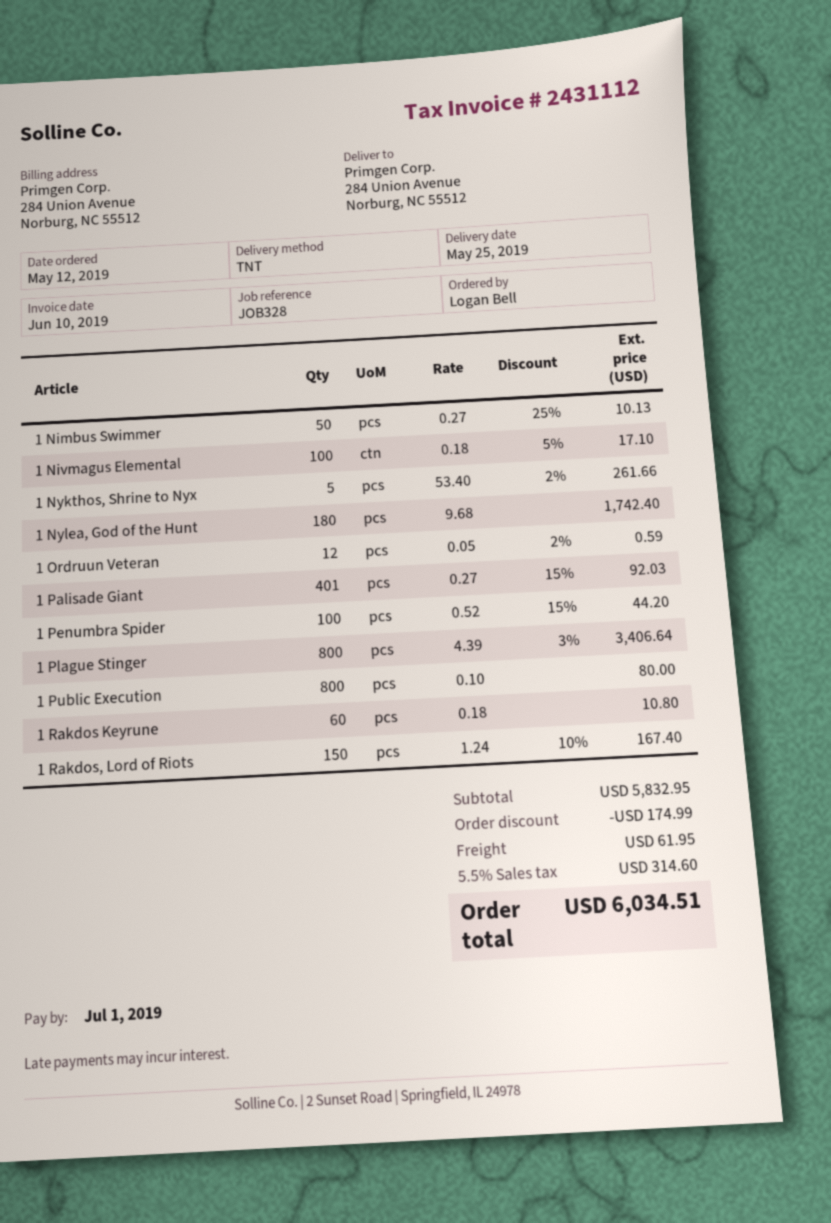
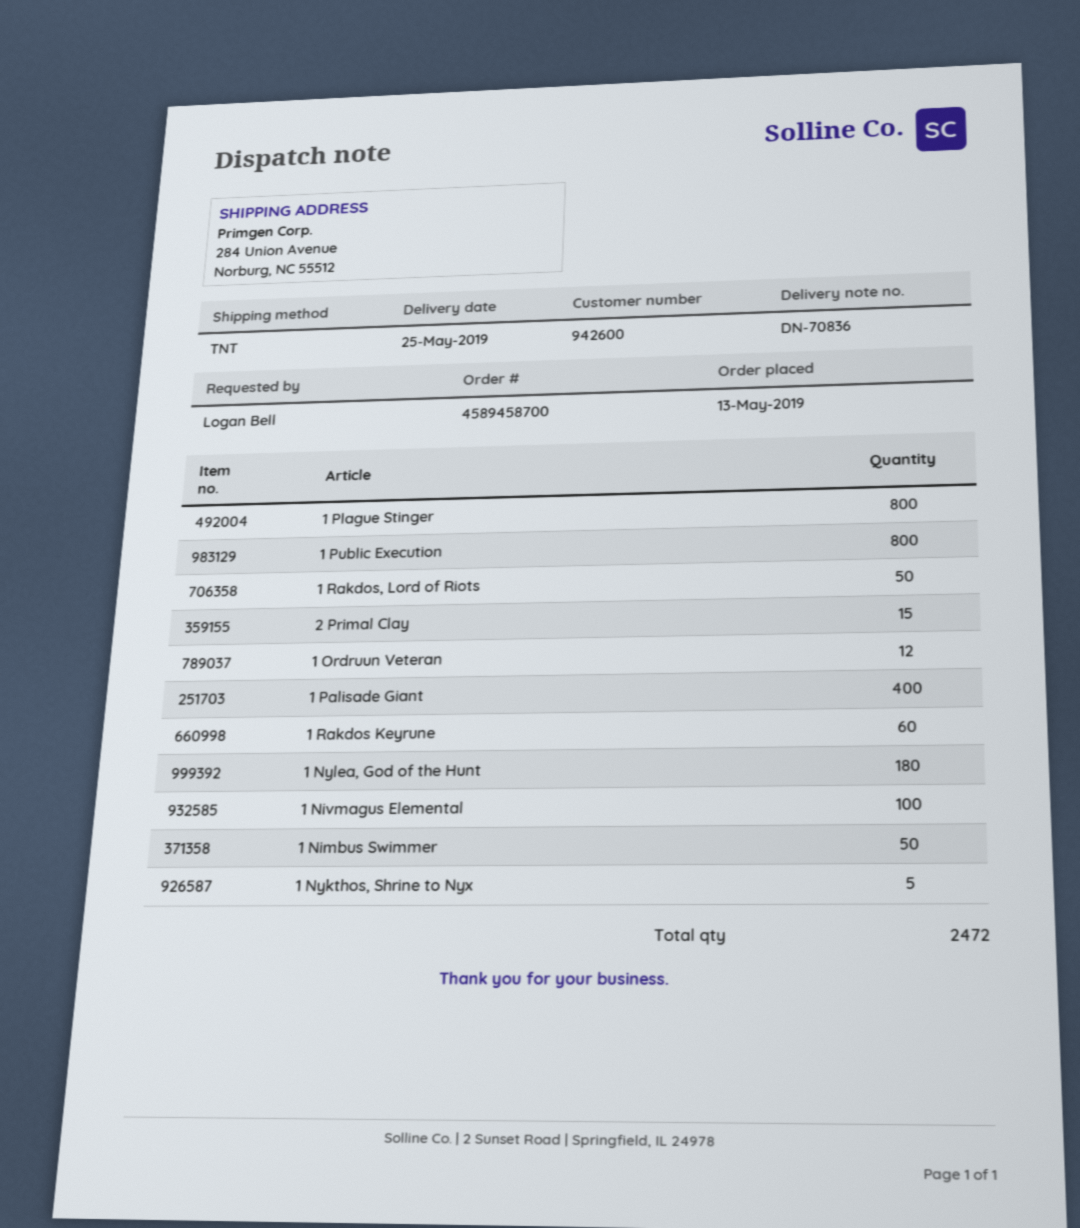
order date: 2019-05-12 -> 2019-05-13
1 Palisade Giant: 401 -> 400
1 Penumbra Spider: 100 -> none
1 Rakdos, Lord of Riots: 150 -> 50
2 Primal Clay: none -> 15

